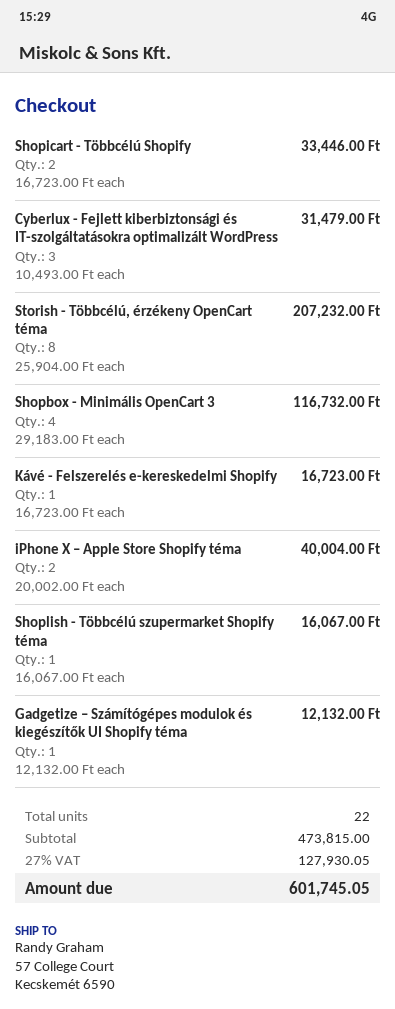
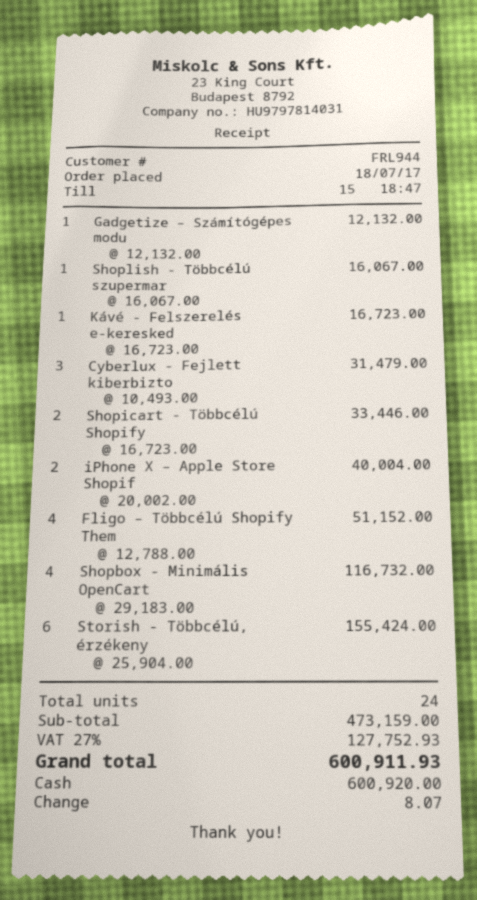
Storish - Többcélú, érzékeny OpenCart téma: 8 x 25904.00 = 207232.00 -> 6 x 25904.00 = 155424.00
Fligo – Többcélú Shopify Them: none -> 4 x 12788.00 = 51152.00
total quantity: 22 -> 24
subtotal: 473815.00 -> 473159.00
tax: 27% = 127930.05 -> 27% = 127752.93
total: 601745.05 -> 600911.93

